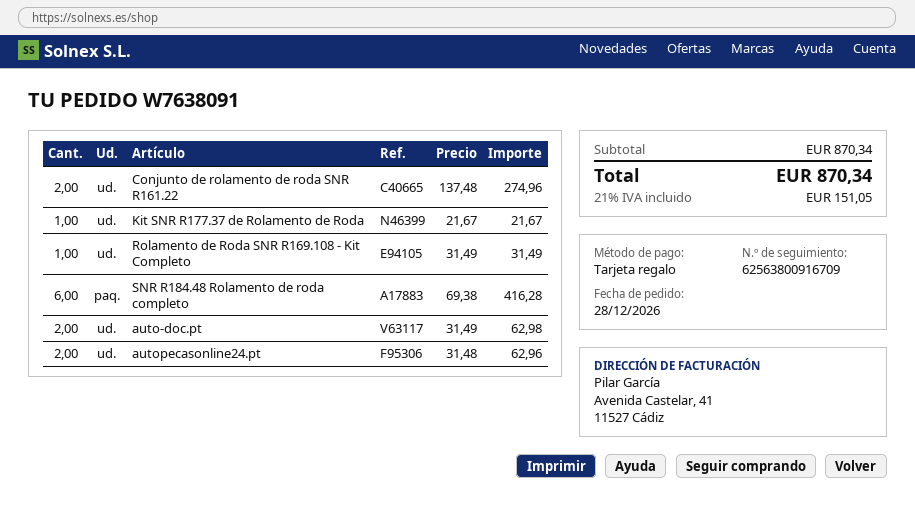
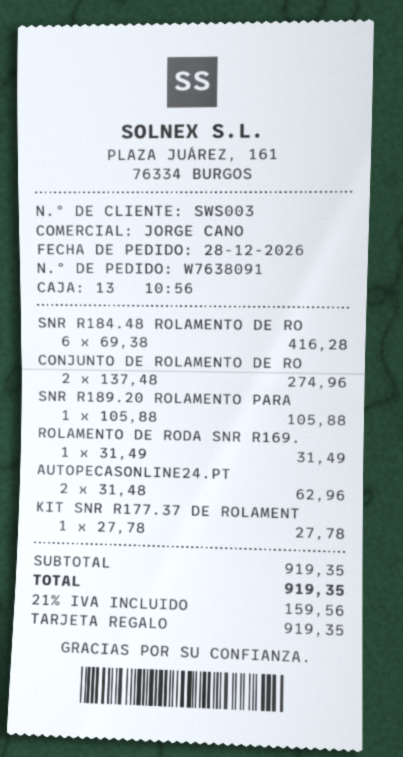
Kit SNR R177.37 de Rolamento de Roda: 1 x 21.67 = 21.67 -> 1 x 27.78 = 27.78
auto-doc.pt: 2 x 31.49 = 62.98 -> none
SNR R189.20 ROLAMENTO PARA: none -> 1 x 105.88 = 105.88
subtotal: 870.34 -> 919.35
tax: 21% = 151.05 -> 21% = 159.56
total: 870.34 -> 919.35

